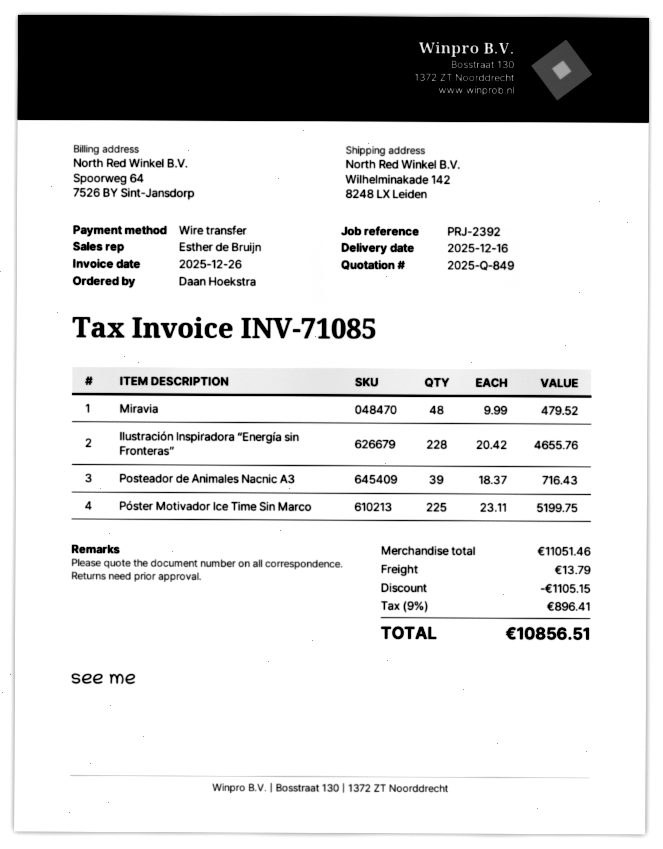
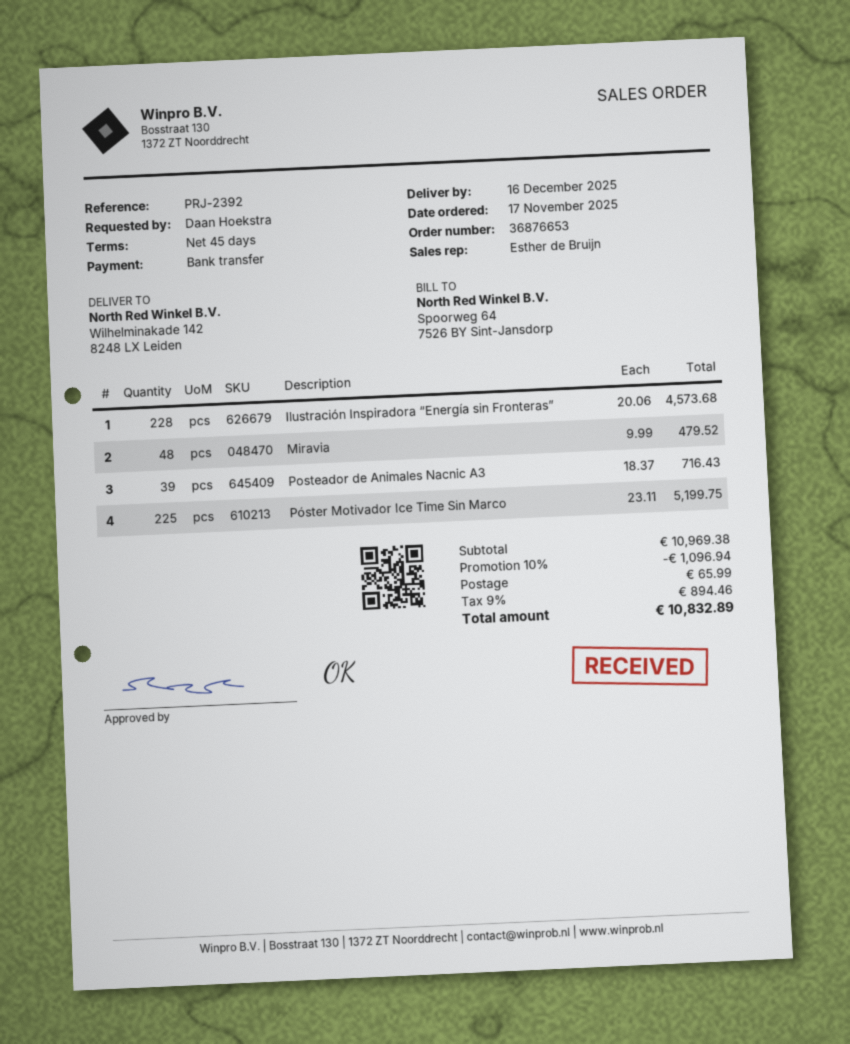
Ilustración Inspiradora “Energía sin Fronteras”: 228 x 20.42 = 4655.76 -> 228 x 20.06 = 4573.68
subtotal: 11051.46 -> 10969.38
discount: 1105.15 -> 1096.94
shipping: 13.79 -> 65.99
tax: 9% = 896.41 -> 9% = 894.46
total: 10856.51 -> 10832.89

